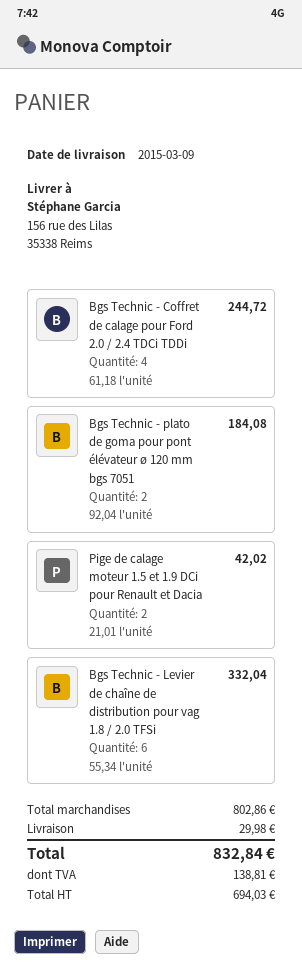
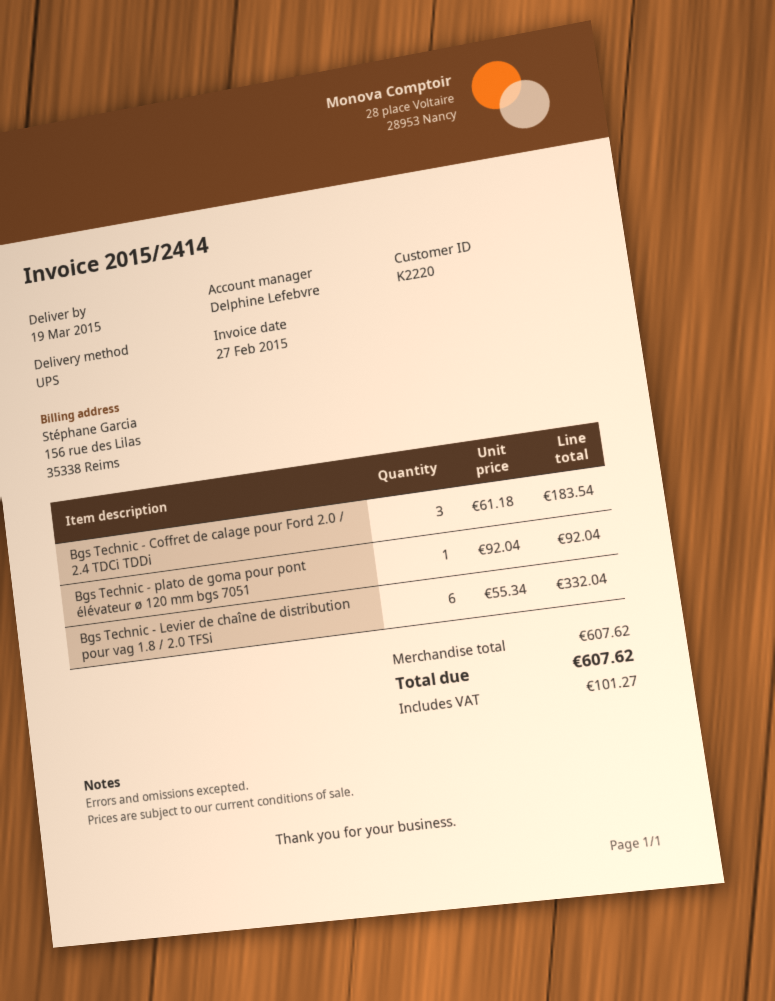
delivery date: 2015-03-09 -> 2015-03-19
Bgs Technic - Coffret de calage pour Ford 2.0 / 2.4 TDCi TDDi: 4 x 61.18 = 244.72 -> 3 x 61.18 = 183.54
Bgs Technic - plato de goma pour pont élévateur ø 120 mm bgs 7051: 2 x 92.04 = 184.08 -> 1 x 92.04 = 92.04
Pige de calage moteur 1.5 et 1.9 DCi pour Renault et Dacia: 2 x 21.01 = 42.02 -> none
subtotal: 802.86 -> 607.62
shipping: 29.98 -> none
tax: 138.81 -> 101.27
total: 832.84 -> 607.62

